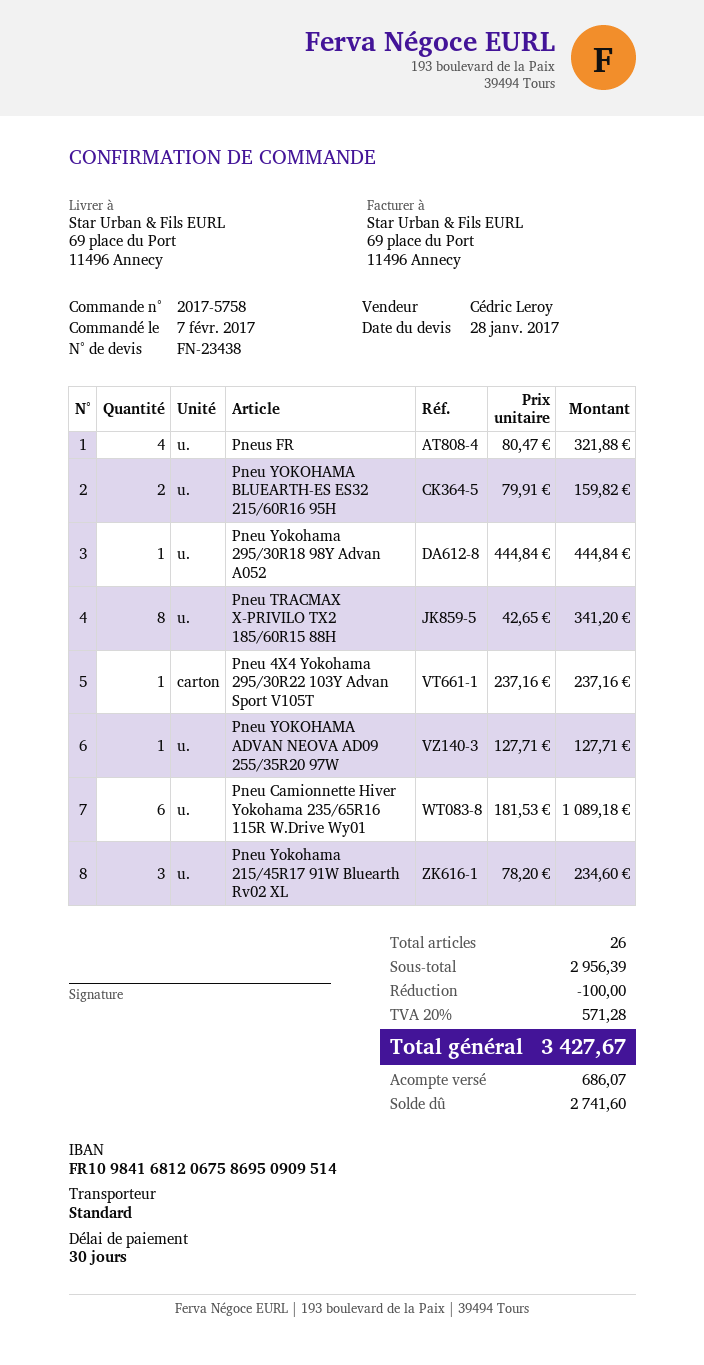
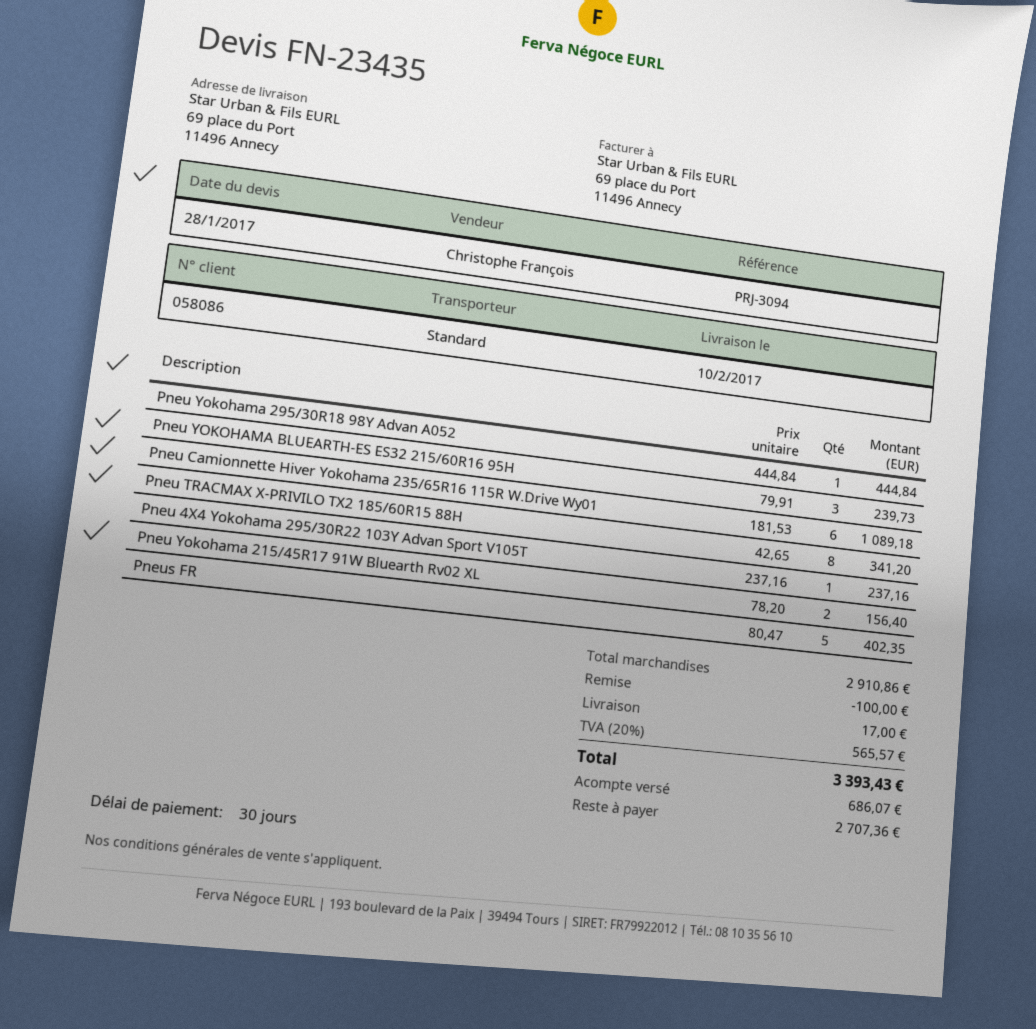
quote number: FN-23438 -> FN-23435
sales rep: Cédric Leroy -> Christophe François
Pneus FR: 4 x 80.47 = 321.88 -> 5 x 80.47 = 402.35
Pneu YOKOHAMA BLUEARTH-ES ES32 215/60R16 95H: 2 x 79.91 = 159.82 -> 3 x 79.91 = 239.73
Pneu YOKOHAMA ADVAN NEOVA AD09 255/35R20 97W: 1 x 127.71 = 127.71 -> none
Pneu Yokohama 215/45R17 91W Bluearth Rv02 XL: 3 x 78.20 = 234.60 -> 2 x 78.20 = 156.40
subtotal: 2956.39 -> 2910.86
shipping: none -> 17.00
tax: 20% = 571.28 -> 20% = 565.57
total: 3427.67 -> 3393.43
balance: 2741.60 -> 2707.36

